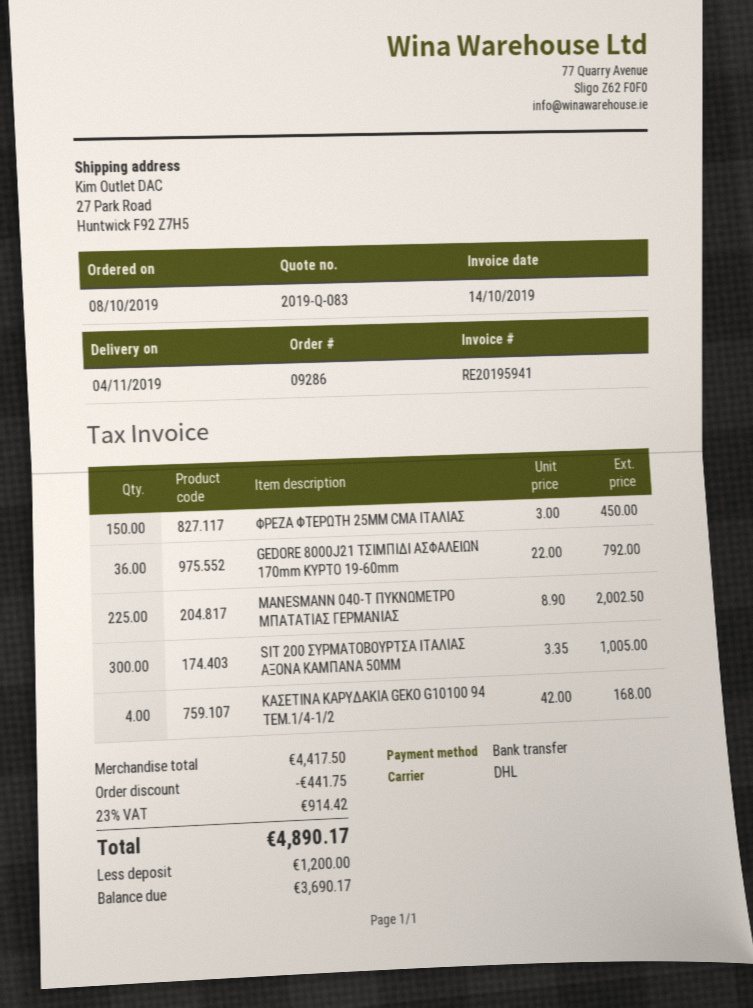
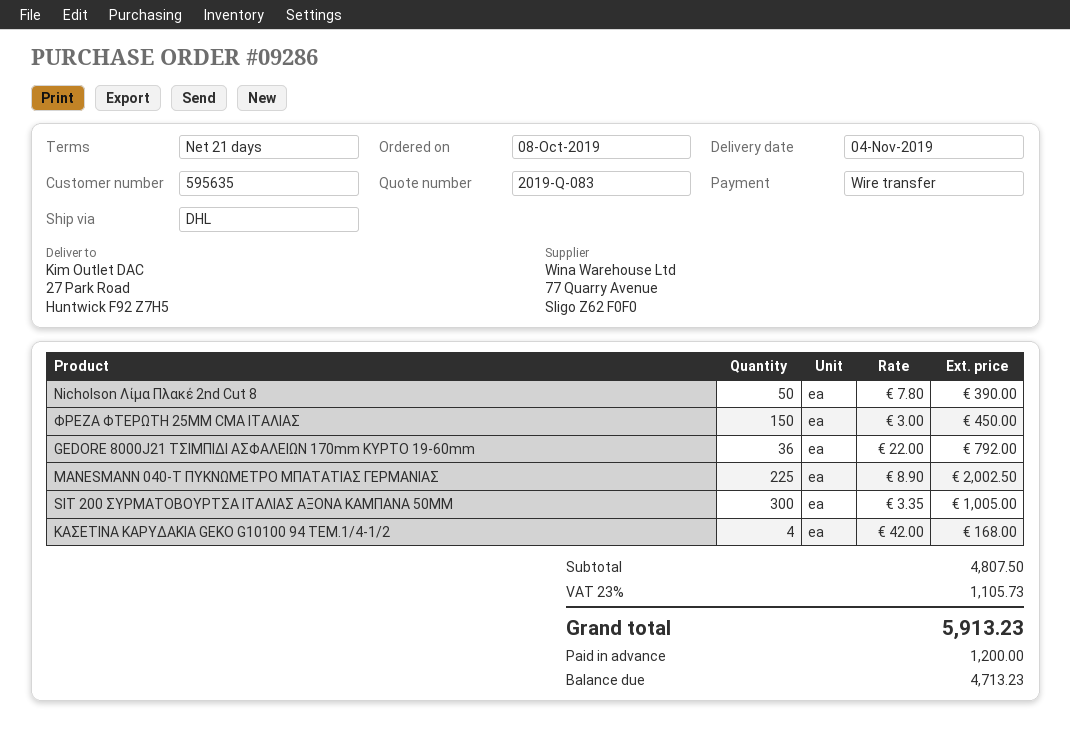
Nicholson Λίμα Πλακέ 2nd Cut 8: none -> 50 x 7.80 = 390.00
subtotal: 4417.50 -> 4807.50
discount: 441.75 -> none
tax: 23% = 914.42 -> 23% = 1105.73
total: 4890.17 -> 5913.23
balance: 3690.17 -> 4713.23

